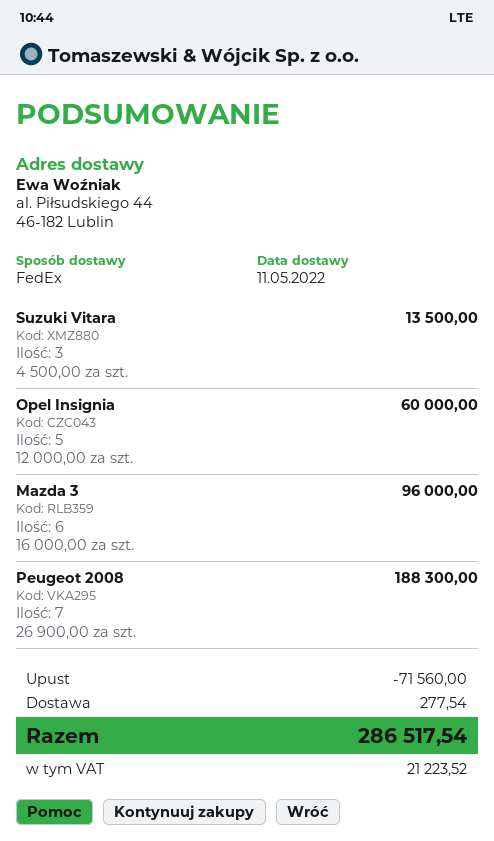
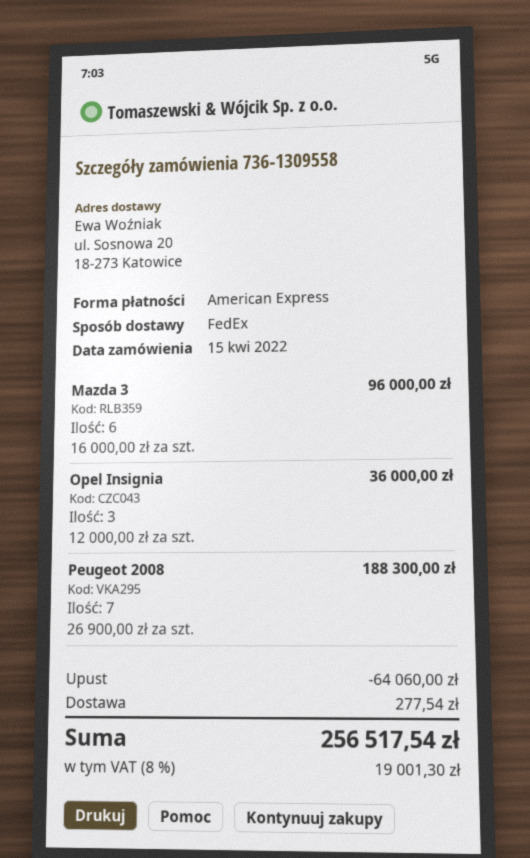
ship to: al. Piłsudskiego 44, 46-182 Lublin -> ul. Sosnowa 20, 18-273 Katowice
Suzuki Vitara: 3 x 4500.00 = 13500.00 -> none
Opel Insignia: 5 x 12000.00 = 60000.00 -> 3 x 12000.00 = 36000.00
discount: 71560.00 -> 64060.00
tax: 21223.52 -> 19001.30
total: 286517.54 -> 256517.54

